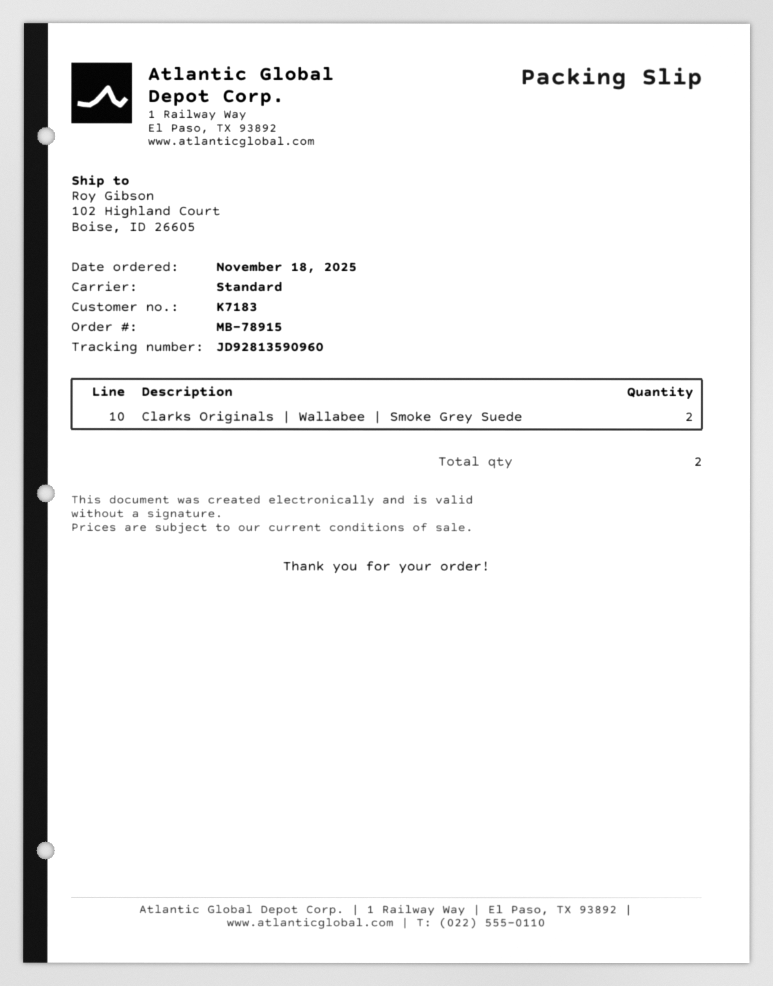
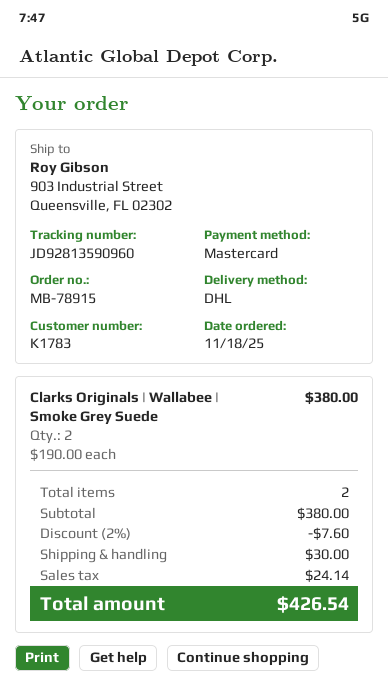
customer number: K7183 -> K1783
shipping method: standard -> DHL
ship to: 102 Highland Court, Boise, ID 26605 -> 903 Industrial Street, Queensville, FL 02302

